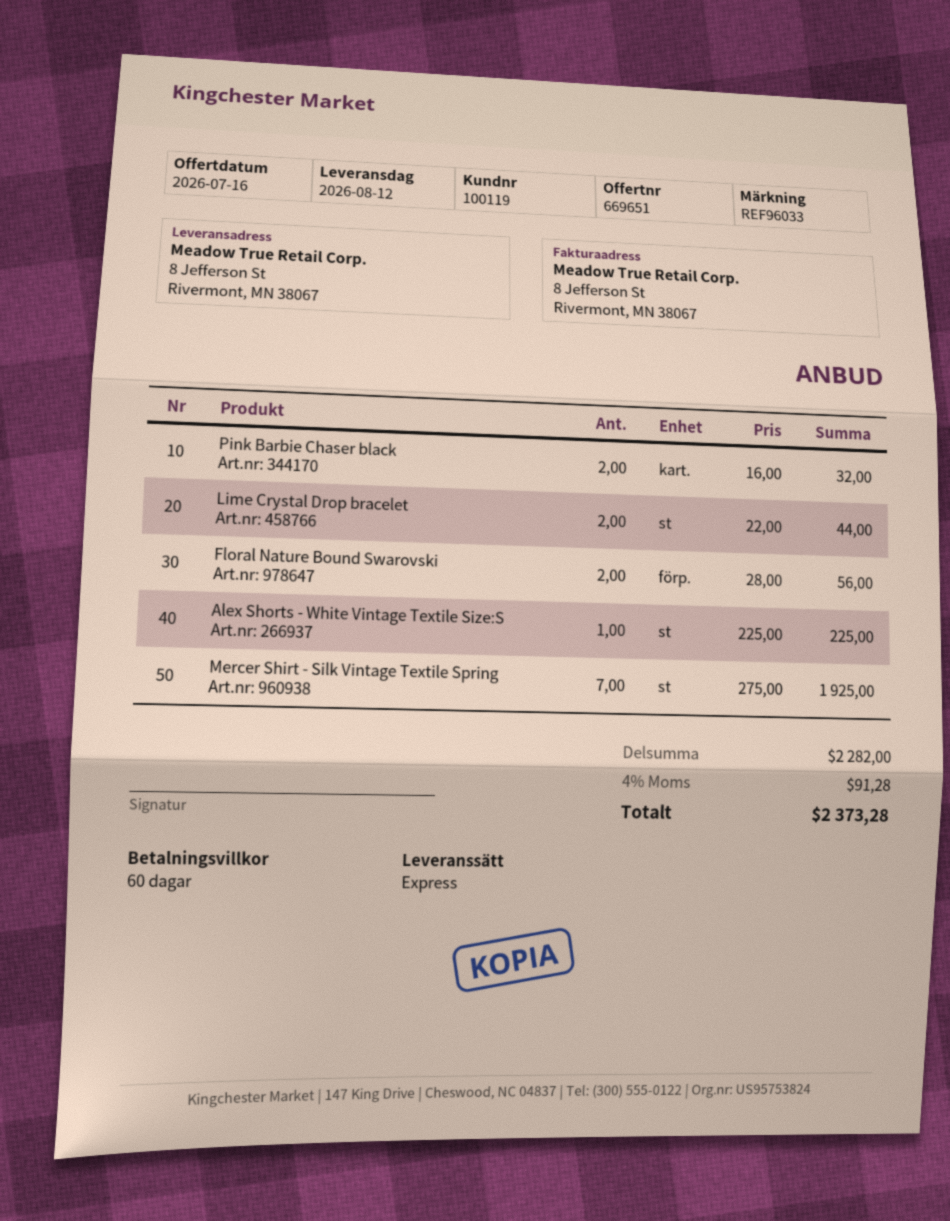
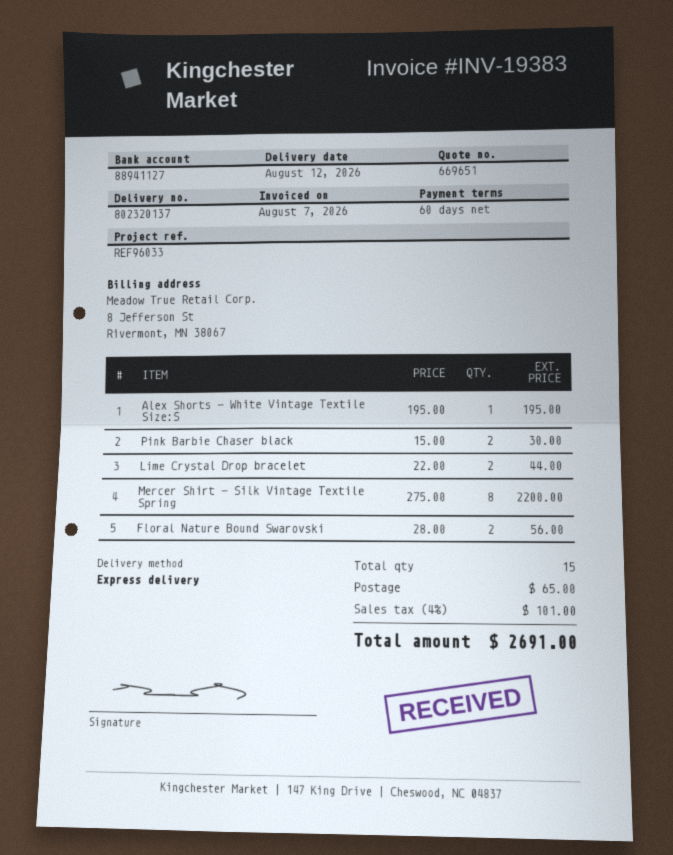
Pink Barbie Chaser black: 2 x 16.00 = 32.00 -> 2 x 15.00 = 30.00
Alex Shorts - White Vintage Textile Size:S: 1 x 225.00 = 225.00 -> 1 x 195.00 = 195.00
Mercer Shirt - Silk Vintage Textile Spring: 7 x 275.00 = 1925.00 -> 8 x 275.00 = 2200.00
shipping: none -> 65.00
tax: 4% = 91.28 -> 4% = 101.00
total: 2373.28 -> 2691.00

